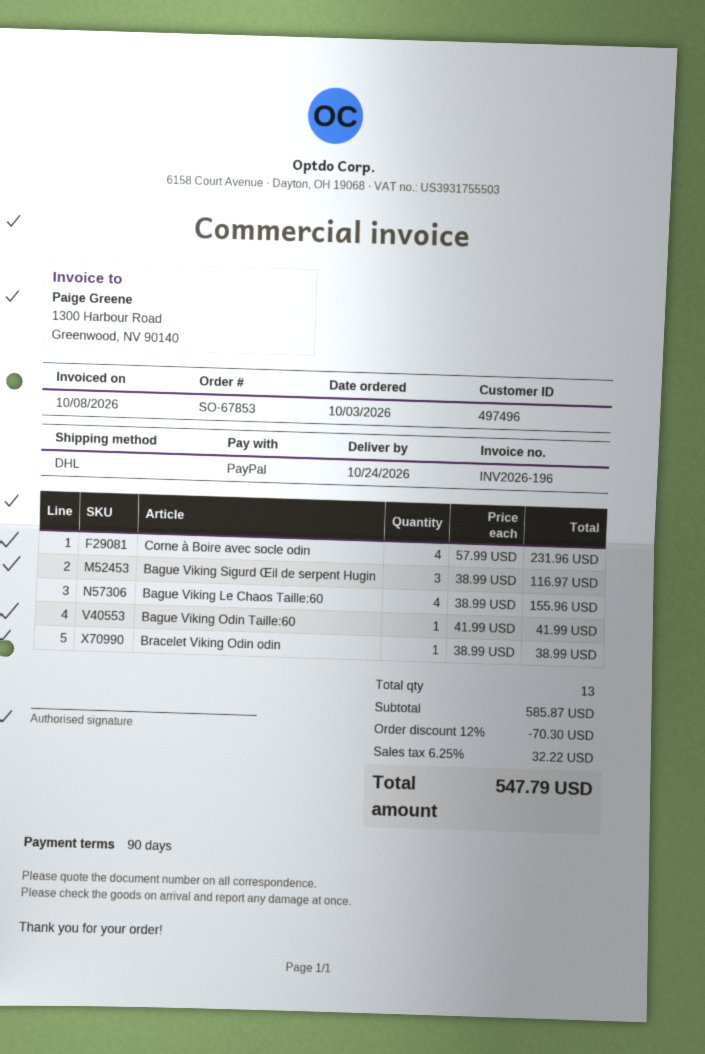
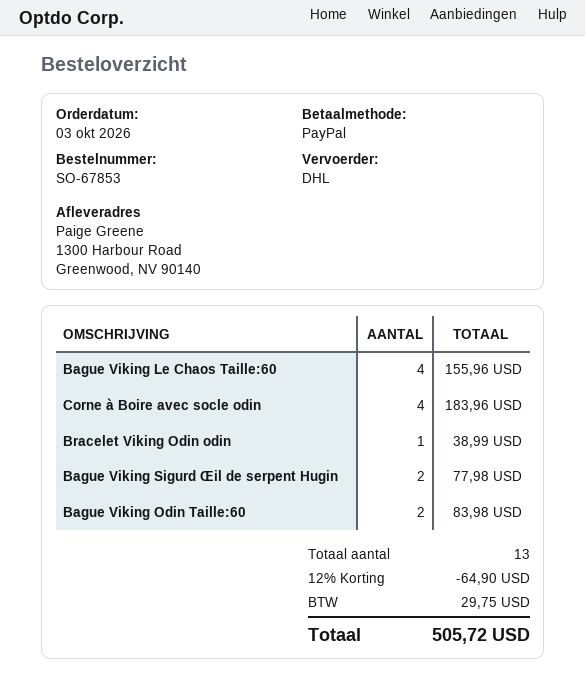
Corne à Boire avec socle odin: 4 for 231.96 -> 4 for 183.96
Bague Viking Sigurd Œil de serpent Hugin: 3 for 116.97 -> 2 for 77.98
Bague Viking Odin Taille:60: 1 for 41.99 -> 2 for 83.98
discount: 12% = 70.30 -> 12% = 64.90
tax: 32.22 -> 29.75
total: 547.79 -> 505.72

